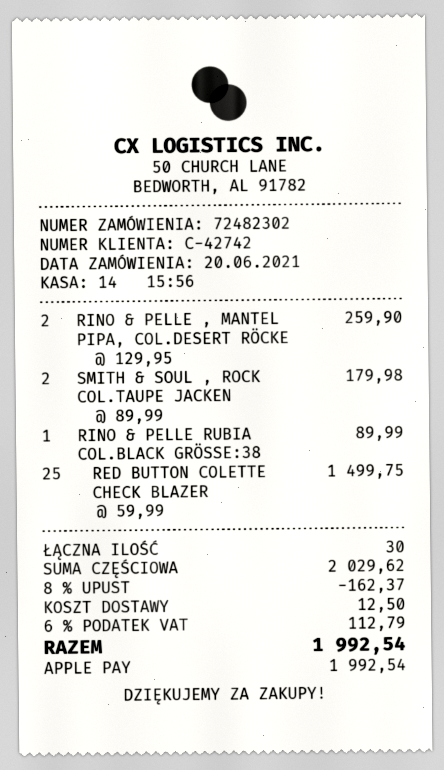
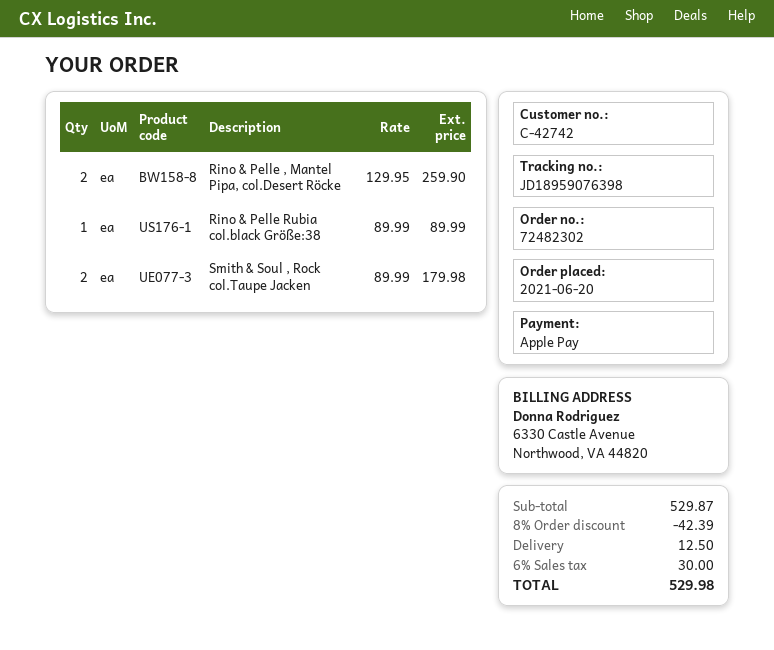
RED BUTTON COLETTE CHECK BLAZER: 25 x 59.99 = 1499.75 -> none
subtotal: 2029.62 -> 529.87
discount: 8% = 162.37 -> 8% = 42.39
tax: 6% = 112.79 -> 6% = 30.00
total: 1992.54 -> 529.98

